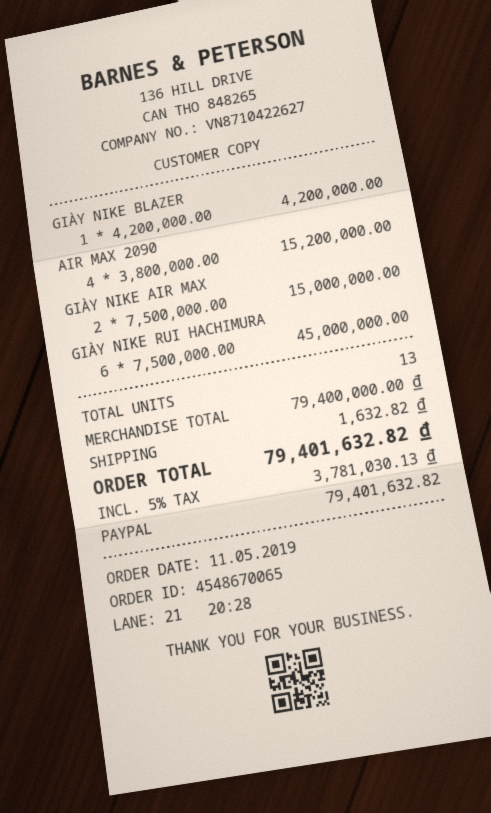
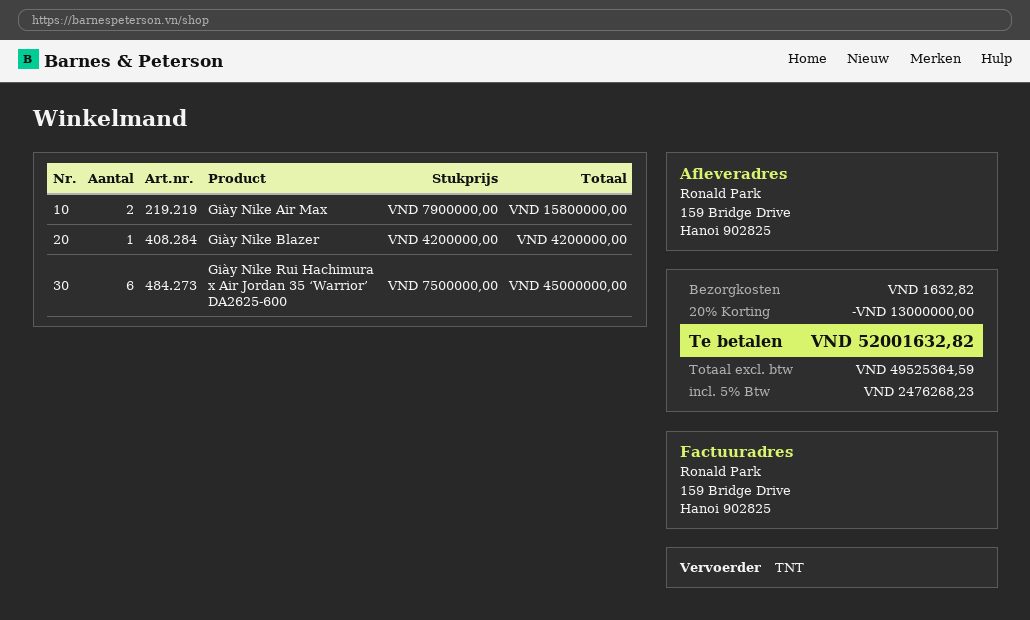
AIR MAX 2090: 4 x 3800000.00 = 15200000.00 -> none
GIÀY NIKE AIR MAX: 2 x 7500000.00 = 15000000.00 -> 2 x 7900000.00 = 15800000.00
discount: none -> 20% = 13000000.00
tax: 5% = 3781030.13 -> 5% = 2476268.23
total: 79401632.82 -> 52001632.82

